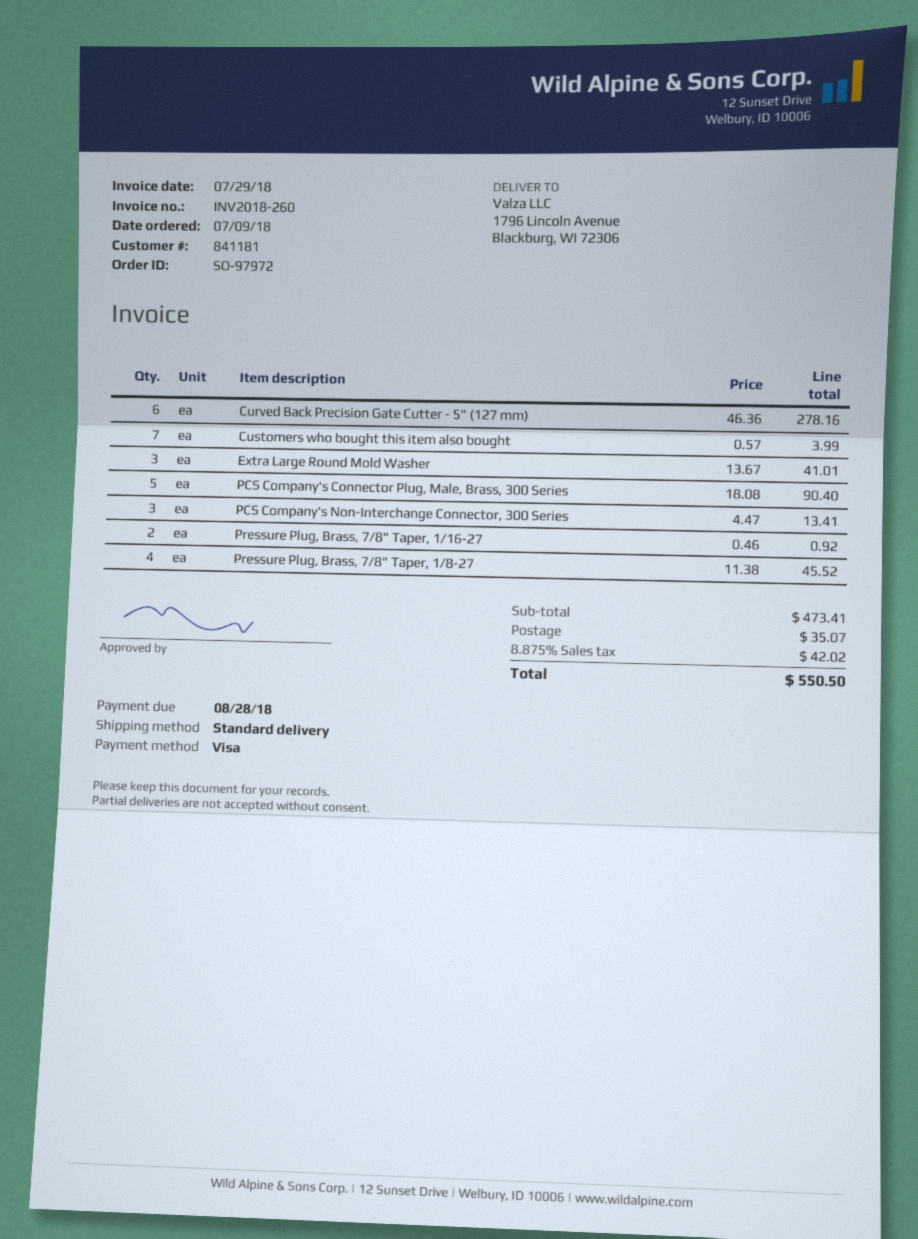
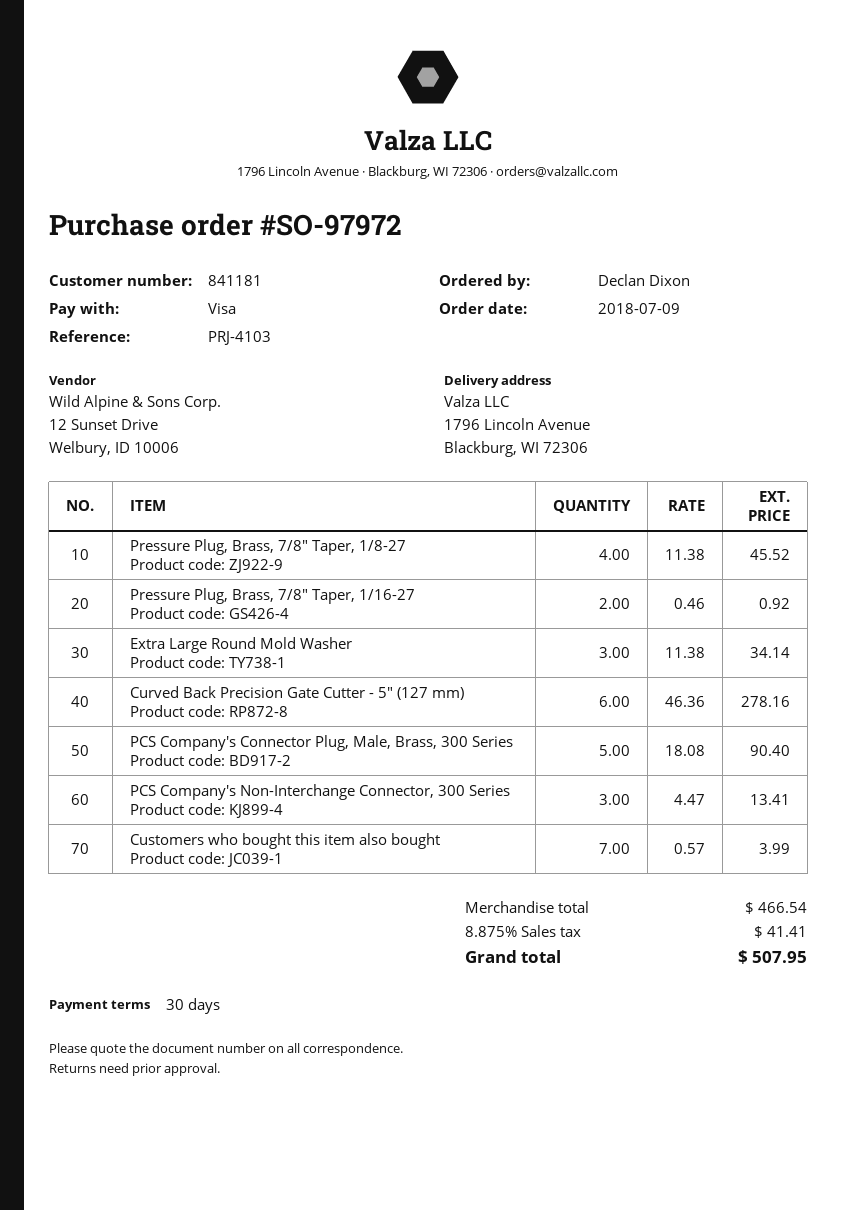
Extra Large Round Mold Washer: 3 x 13.67 = 41.01 -> 3 x 11.38 = 34.14
subtotal: 473.41 -> 466.54
shipping: 35.07 -> none
tax: 8.875% = 42.02 -> 8.875% = 41.41
total: 550.50 -> 507.95

